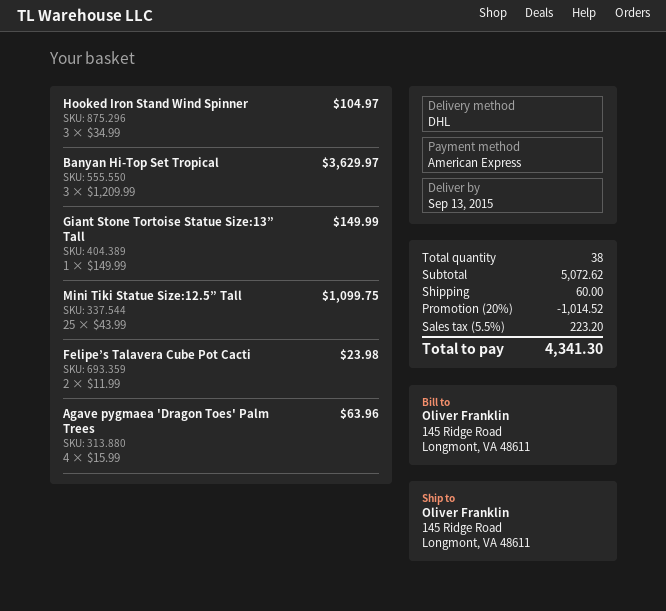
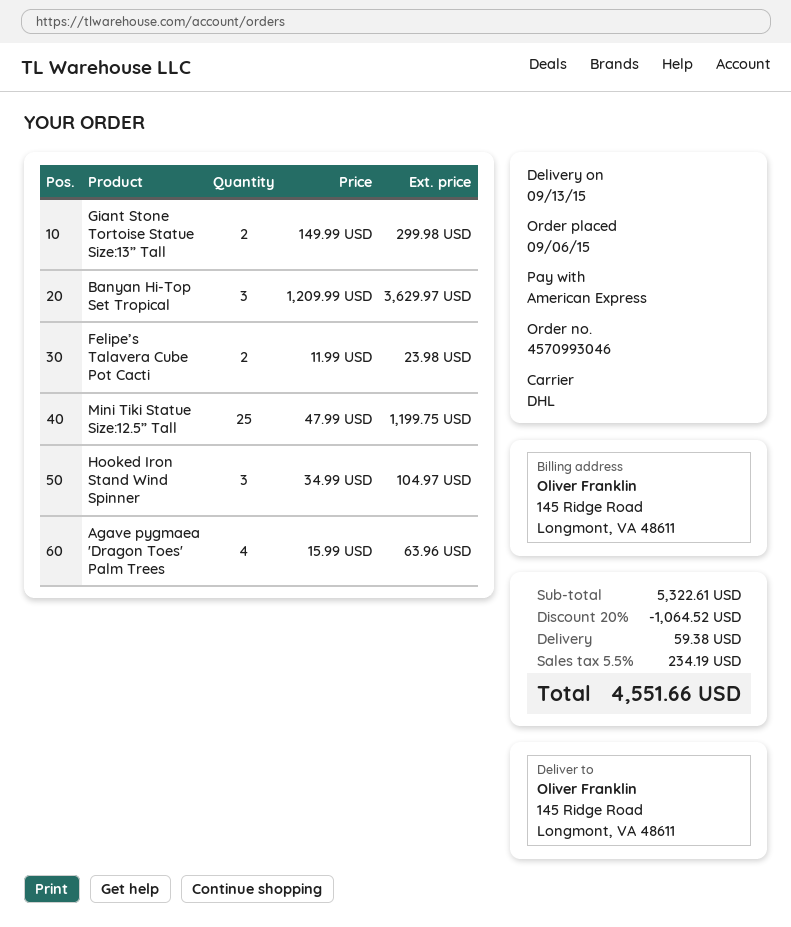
Giant Stone Tortoise Statue Size:13” Tall: 1 x 149.99 = 149.99 -> 2 x 149.99 = 299.98
Mini Tiki Statue Size:12.5” Tall: 25 x 43.99 = 1099.75 -> 25 x 47.99 = 1199.75
subtotal: 5072.62 -> 5322.61
discount: 20% = 1014.52 -> 20% = 1064.52
shipping: 60.00 -> 59.38
tax: 5.5% = 223.20 -> 5.5% = 234.19
total: 4341.30 -> 4551.66

